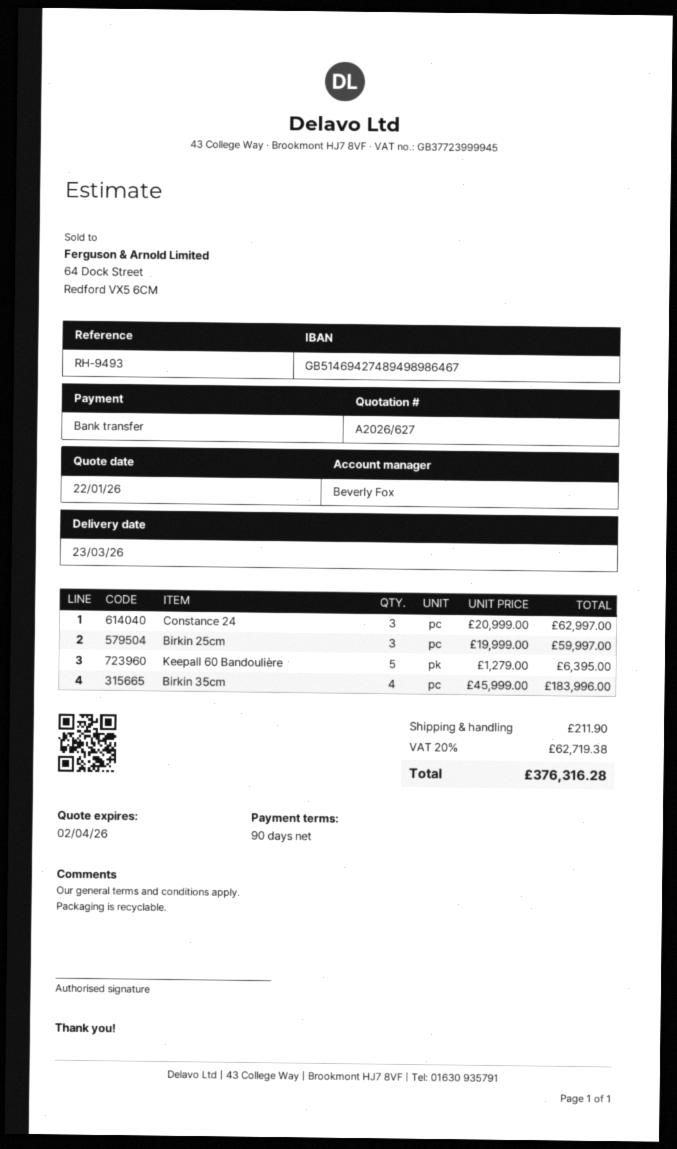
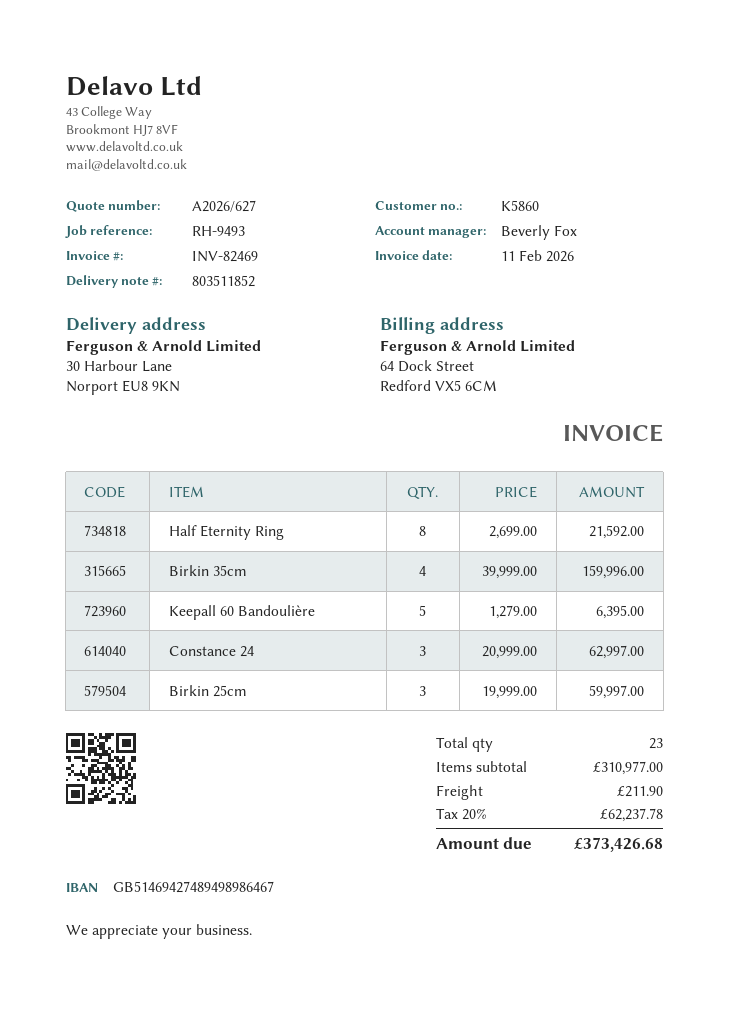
Birkin 35cm: 4 x 45999.00 = 183996.00 -> 4 x 39999.00 = 159996.00
Half Eternity Ring: none -> 8 x 2699.00 = 21592.00
tax: 20% = 62719.38 -> 20% = 62237.78
total: 376316.28 -> 373426.68

